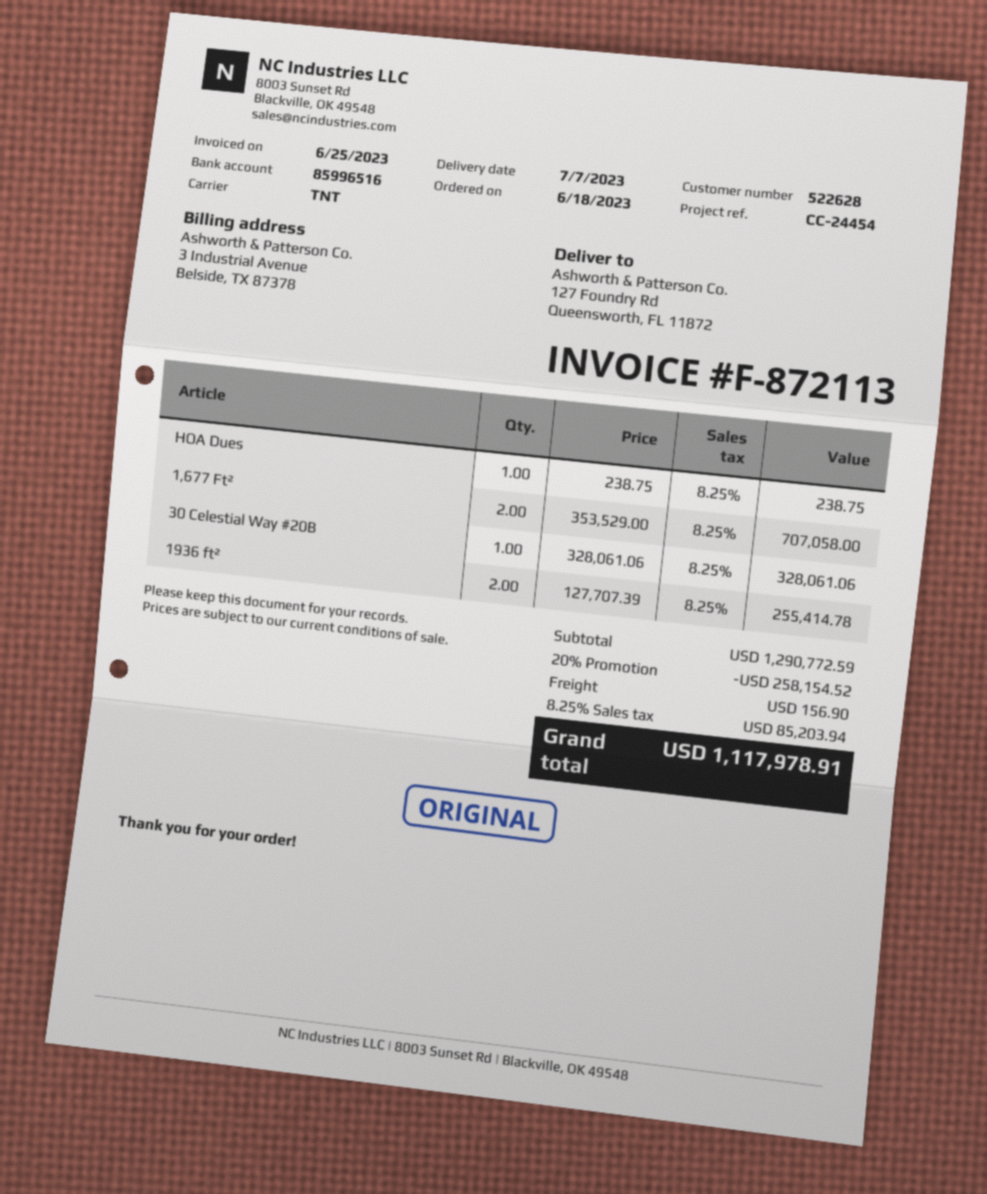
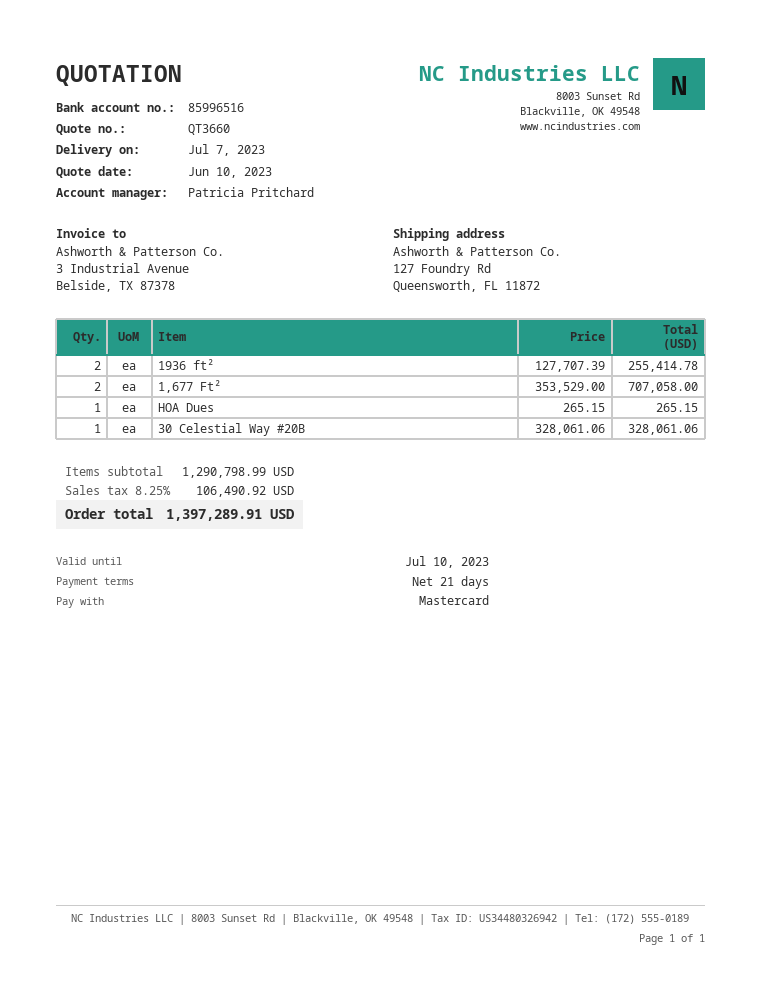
HOA Dues: 1 x 238.75 = 238.75 -> 1 x 265.15 = 265.15
subtotal: 1290772.59 -> 1290798.99
discount: 20% = 258154.52 -> none
shipping: 156.90 -> none
tax: 8.25% = 85203.94 -> 8.25% = 106490.92
total: 1117978.91 -> 1397289.91

